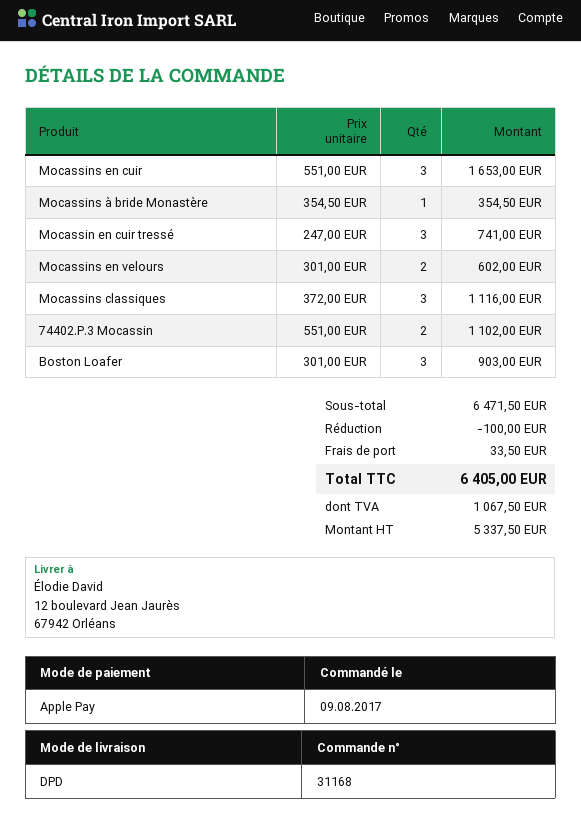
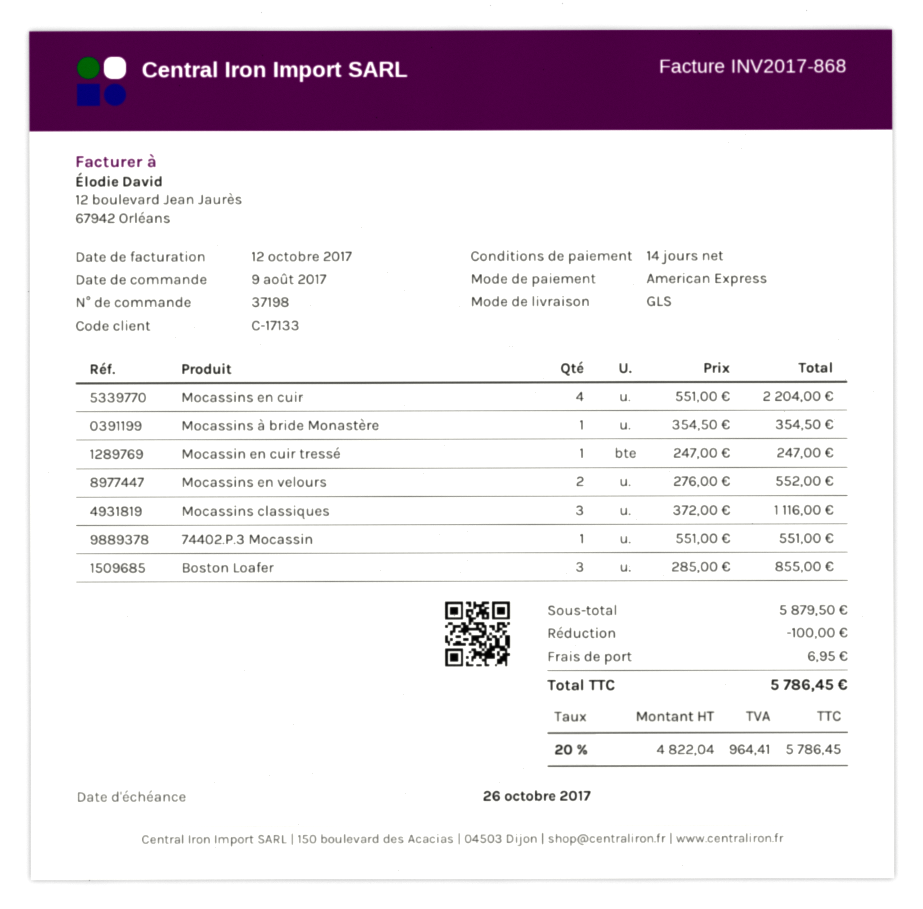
order number: 31168 -> 37198
payment method: Apple Pay -> American Express
shipping method: DPD -> GLS
Mocassins en cuir: 3 x 551.00 = 1653.00 -> 4 x 551.00 = 2204.00
Mocassin en cuir tressé: 3 x 247.00 = 741.00 -> 1 x 247.00 = 247.00
Mocassins en velours: 2 x 301.00 = 602.00 -> 2 x 276.00 = 552.00
74402.P.3 Mocassin: 2 x 551.00 = 1102.00 -> 1 x 551.00 = 551.00
Boston Loafer: 3 x 301.00 = 903.00 -> 3 x 285.00 = 855.00
subtotal: 6471.50 -> 5879.50
shipping: 33.50 -> 6.95
net: 5337.50 -> 4822.04
tax: 1067.50 -> 964.41
total: 6405.00 -> 5786.45

